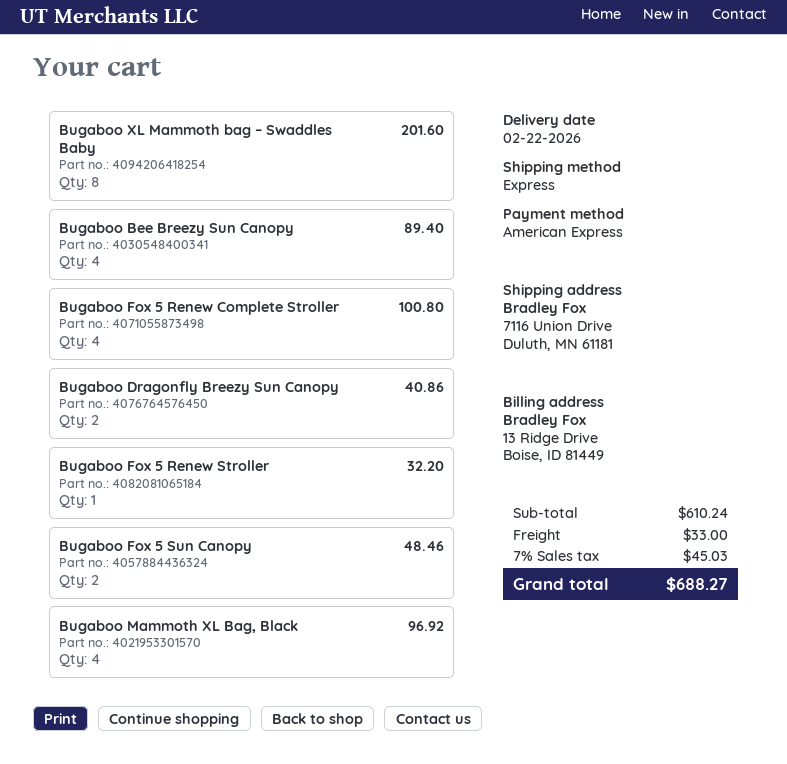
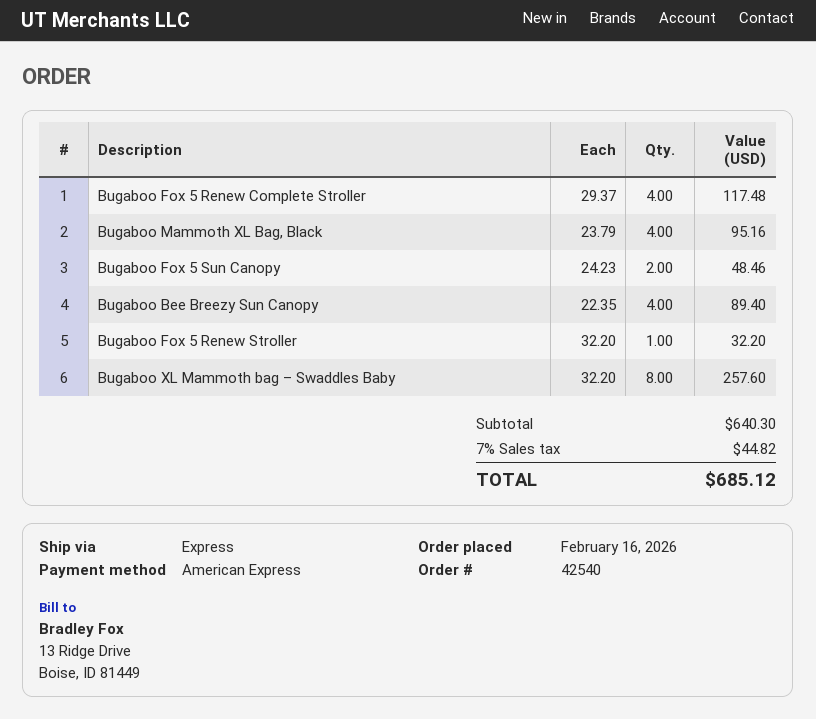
Bugaboo XL Mammoth bag – Swaddles Baby: 8 for 201.60 -> 8 for 257.60
Bugaboo Fox 5 Renew Complete Stroller: 4 for 100.80 -> 4 for 117.48
Bugaboo Dragonfly Breezy Sun Canopy: 2 for 40.86 -> none
Bugaboo Mammoth XL Bag, Black: 4 for 96.92 -> 4 for 95.16
subtotal: 610.24 -> 640.30
shipping: 33.00 -> none
tax: 7% = 45.03 -> 7% = 44.82
total: 688.27 -> 685.12

